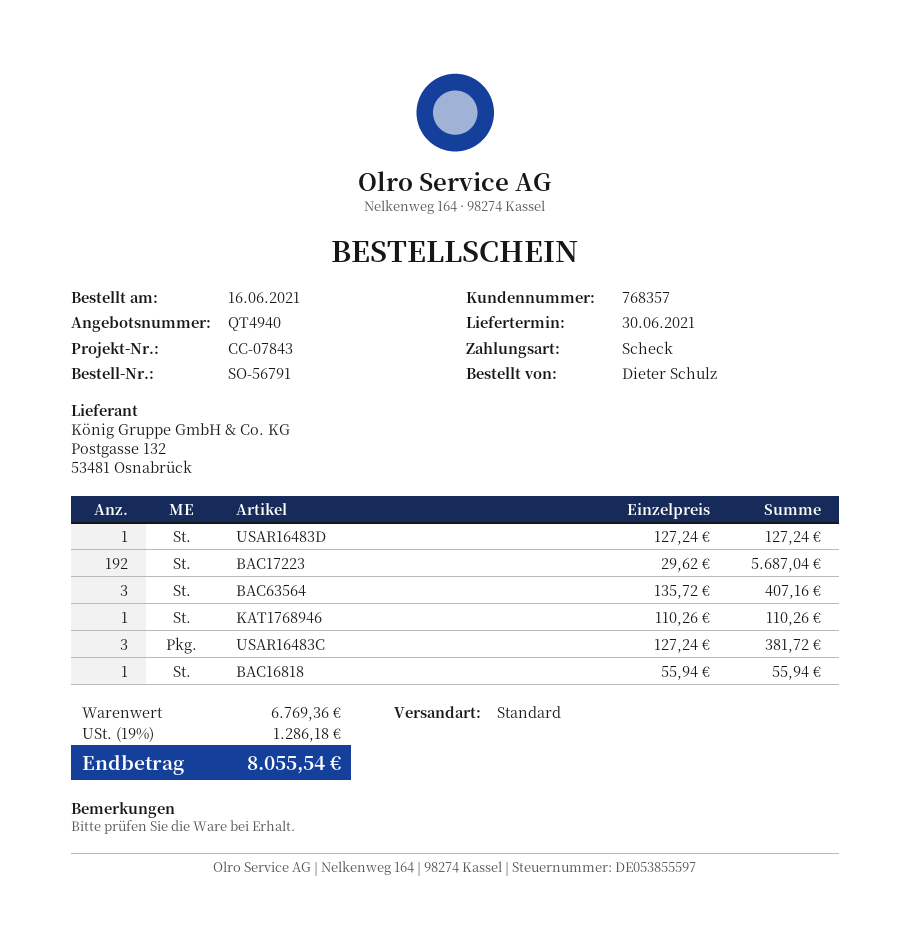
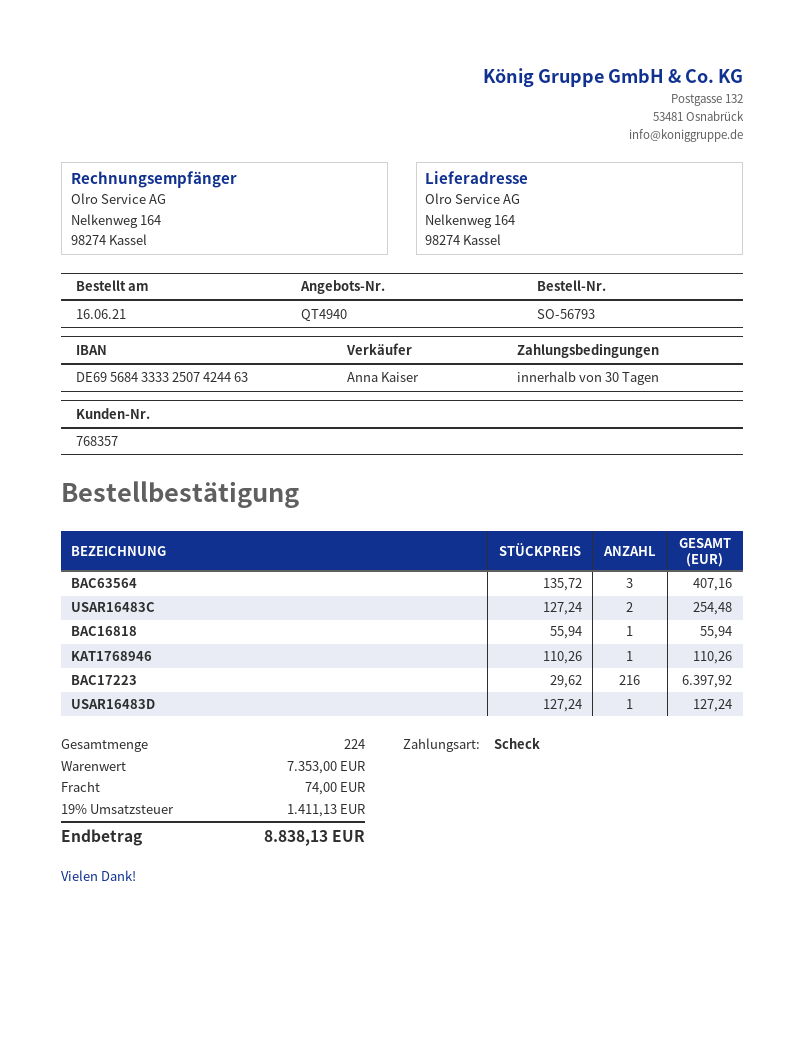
order number: SO-56791 -> SO-56793
BAC17223: 192 x 29.62 = 5687.04 -> 216 x 29.62 = 6397.92
USAR16483C: 3 x 127.24 = 381.72 -> 2 x 127.24 = 254.48
subtotal: 6769.36 -> 7353.00
shipping: none -> 74.00
tax: 19% = 1286.18 -> 19% = 1411.13
total: 8055.54 -> 8838.13

